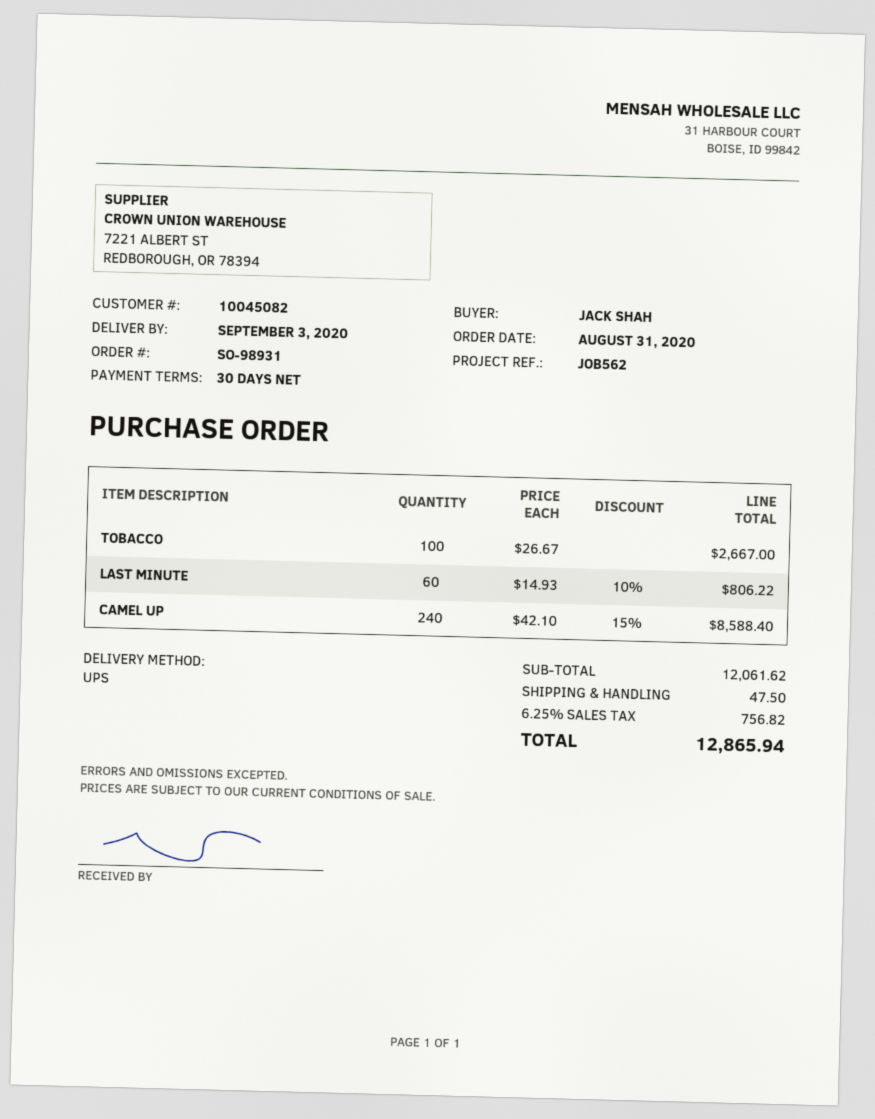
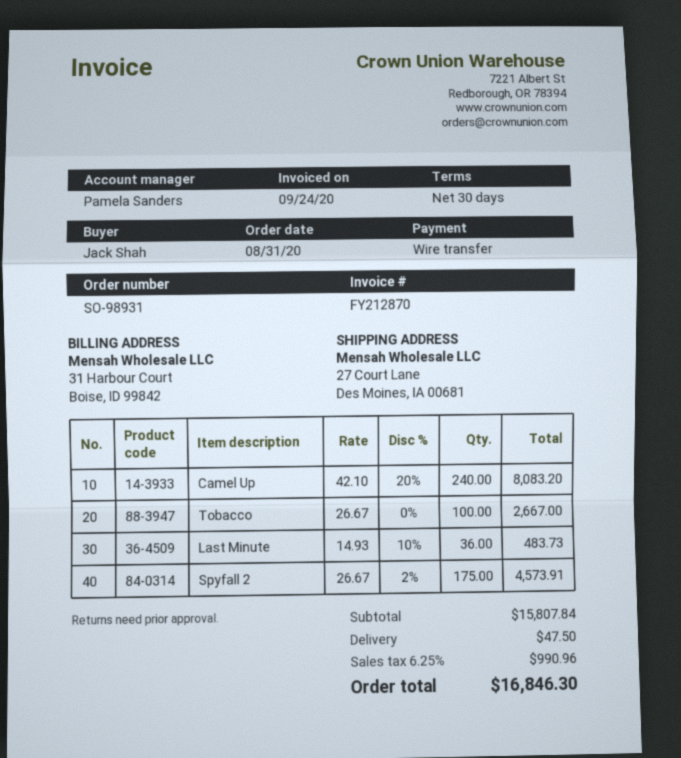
LAST MINUTE: 60 x 14.93 - 10% = 806.22 -> 36 x 14.93 - 10% = 483.73
CAMEL UP: 240 x 42.10 - 15% = 8588.40 -> 240 x 42.10 - 20% = 8083.20
Spyfall 2: none -> 175 x 26.67 - 2% = 4573.91
subtotal: 12061.62 -> 15807.84
tax: 6.25% = 756.82 -> 6.25% = 990.96
total: 12865.94 -> 16846.30

